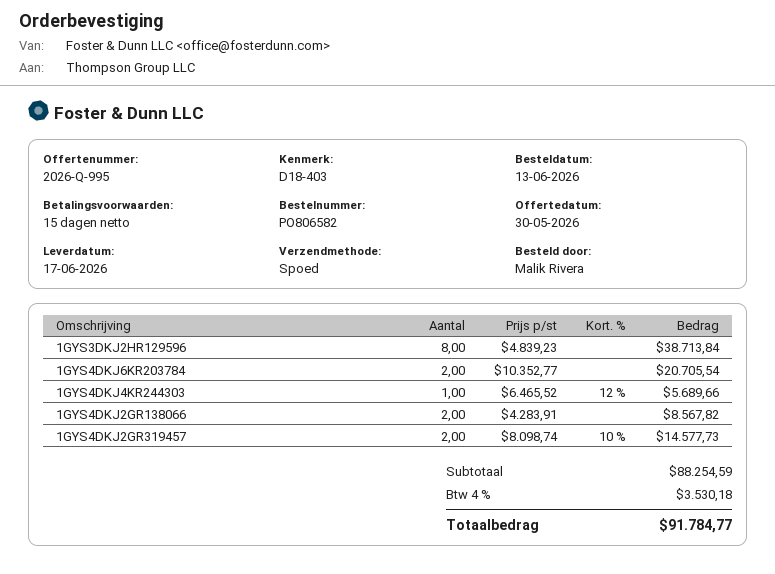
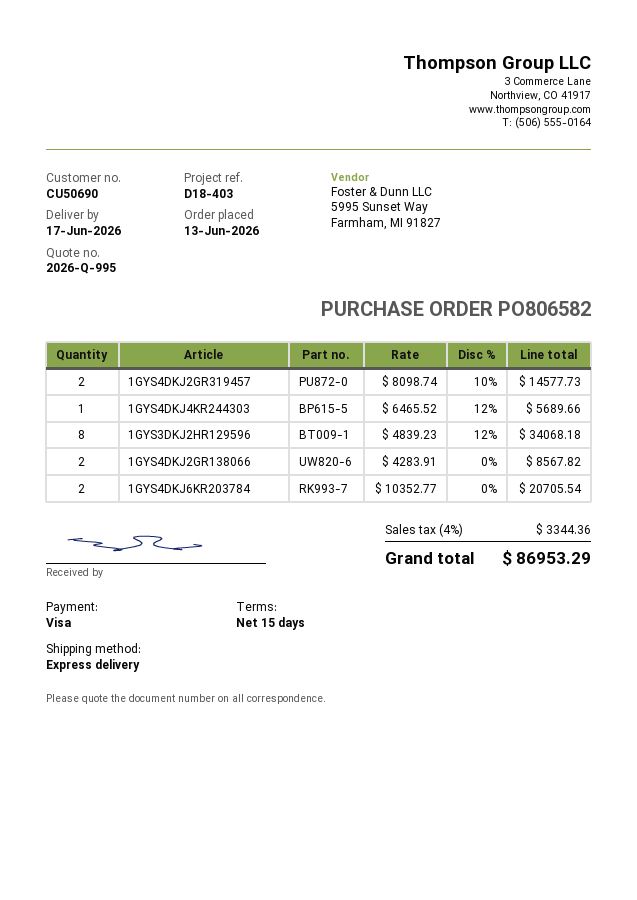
1GYS3DKJ2HR129596: 8 x 4839.23 = 38713.84 -> 8 x 4839.23 - 12% = 34068.18
tax: 4% = 3530.18 -> 4% = 3344.36
total: 91784.77 -> 86953.29

